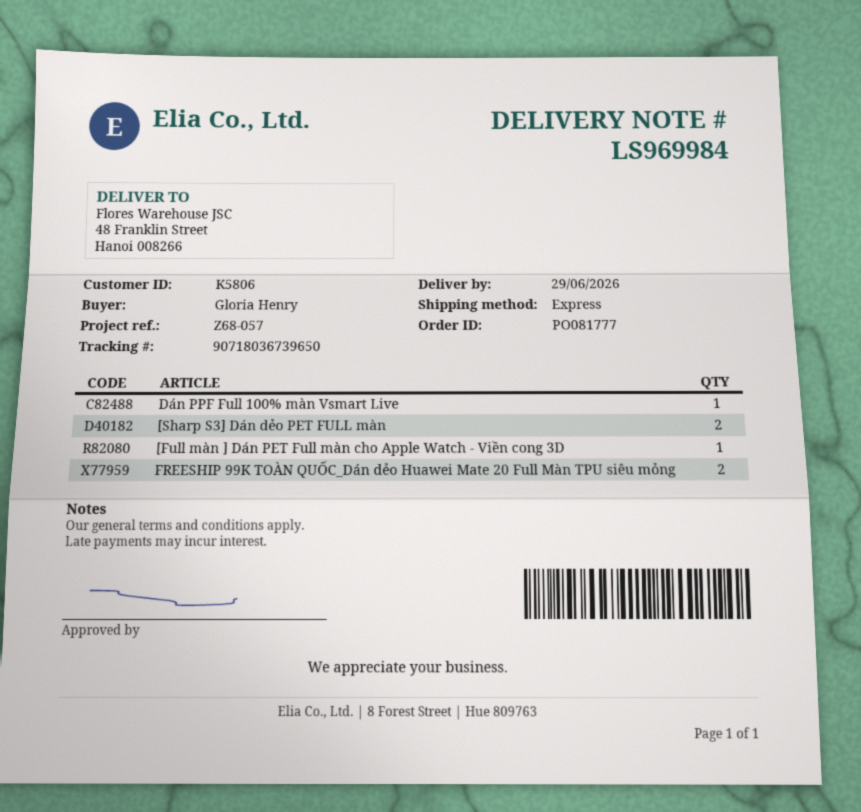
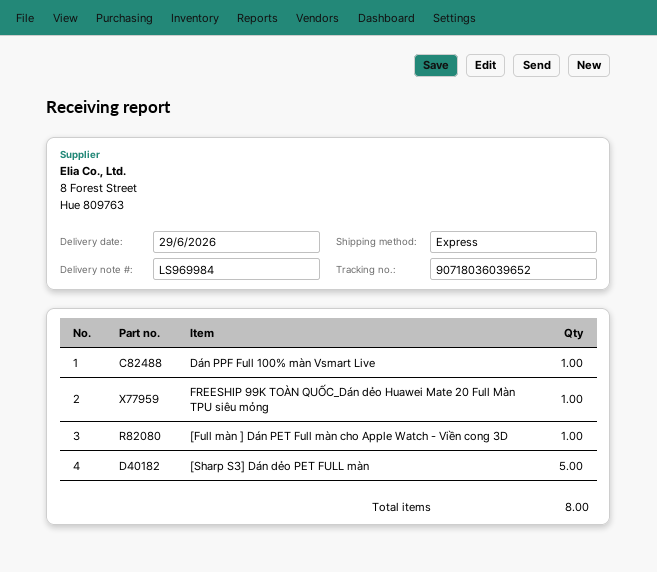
tracking number: 90718036739650 -> 90718036039652
[Sharp S3] Dán dẻo PET FULL màn: 2 -> 5
FREESHIP 99K TOÀN QUỐC_Dán dẻo Huawei Mate 20 Full Màn TPU siêu mỏng: 2 -> 1

